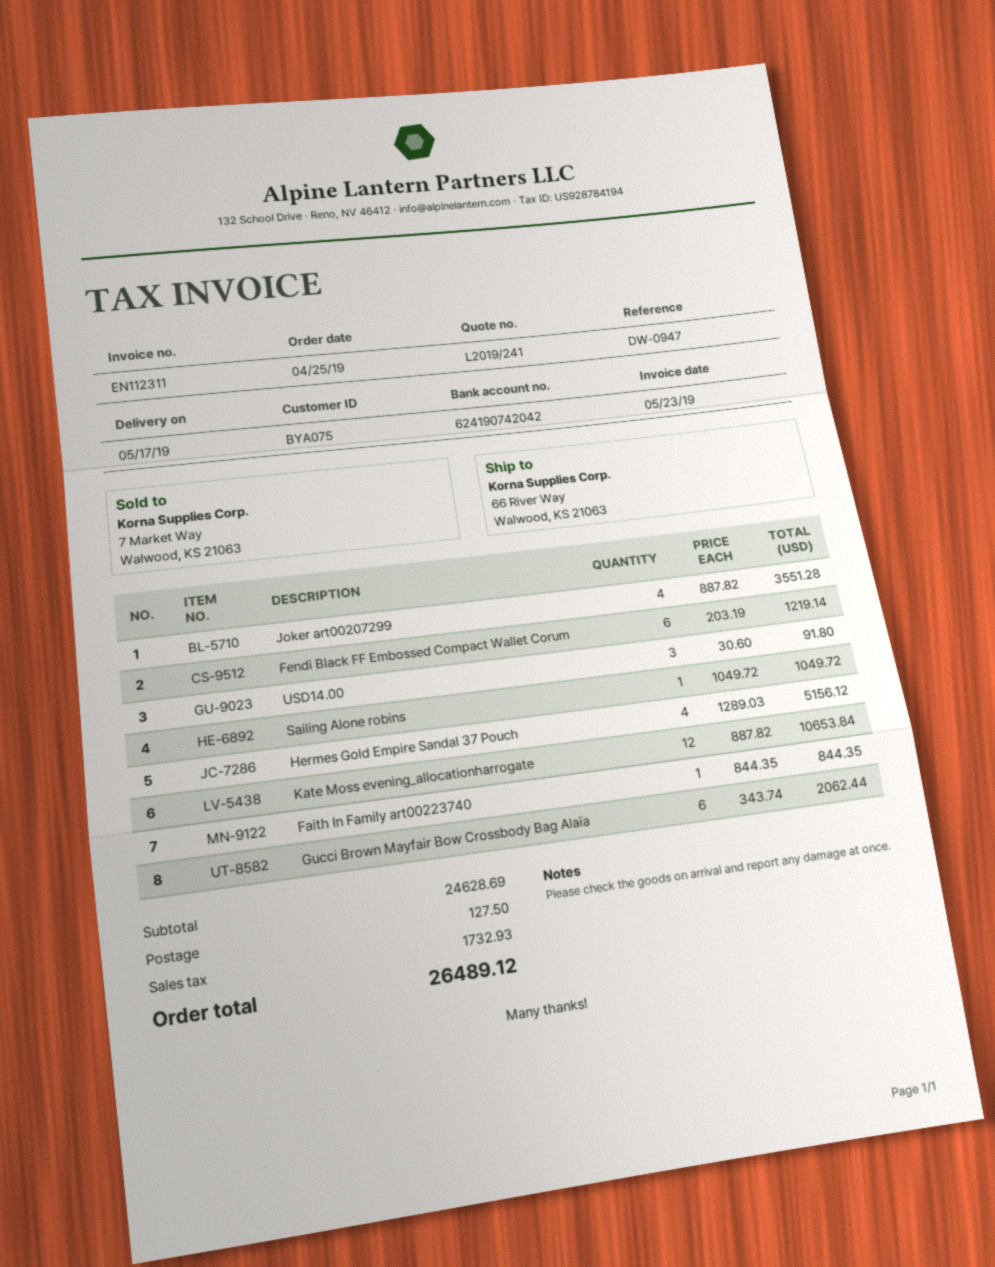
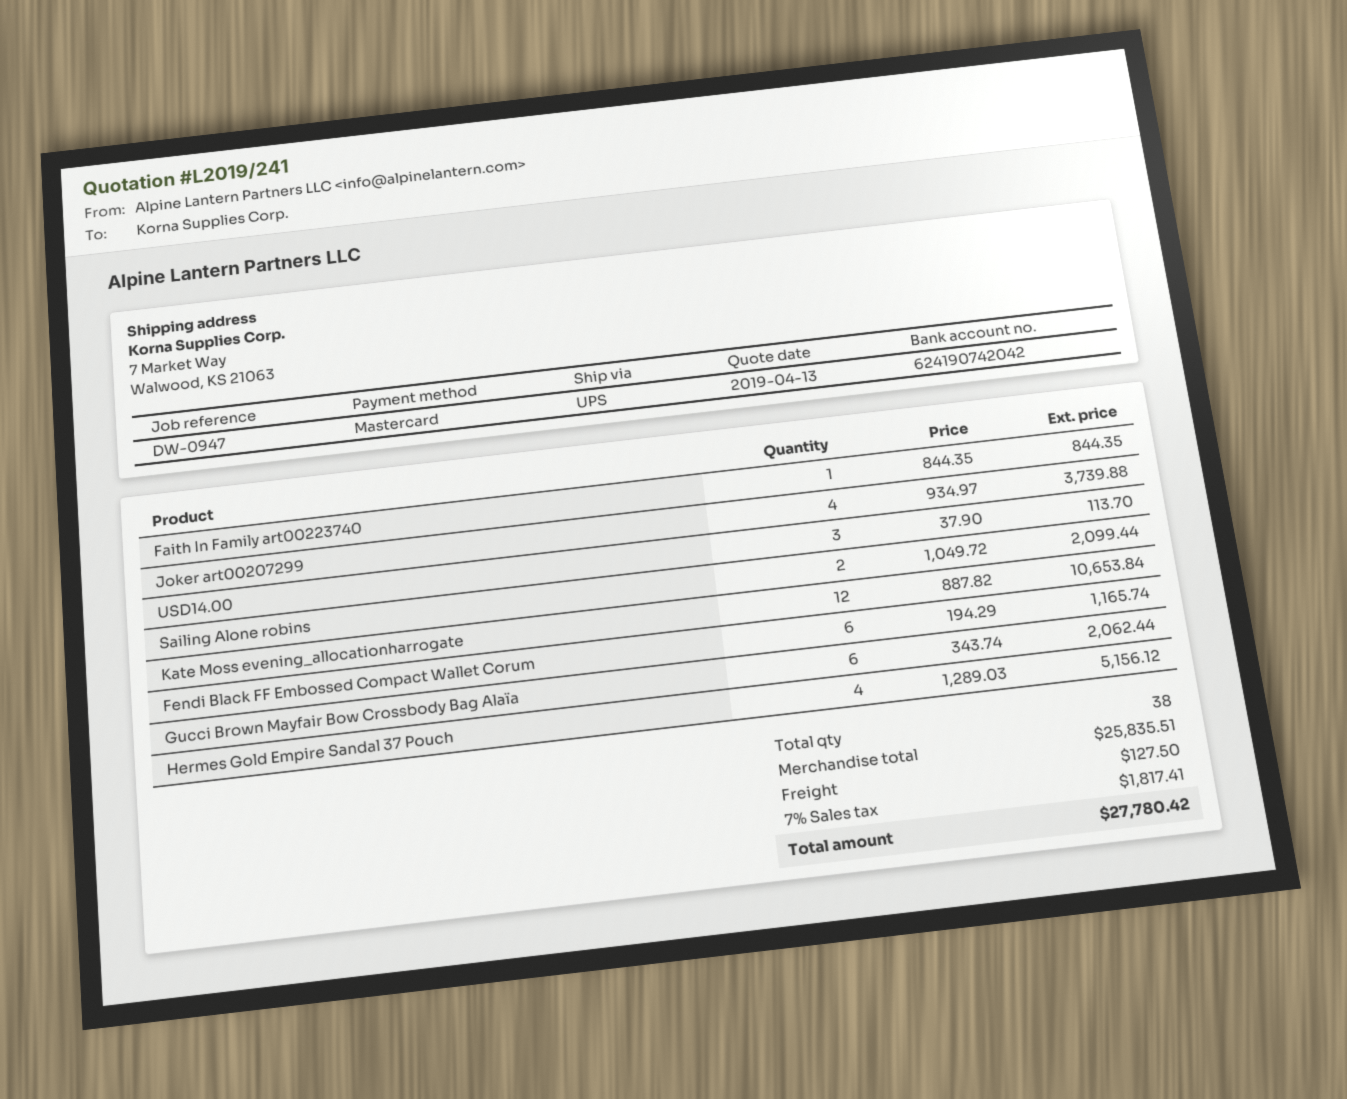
ship to: 66 River Way, Walwood, KS 21063 -> 7 Market Way, Walwood, KS 21063
Joker art00207299: 4 x 887.82 = 3551.28 -> 4 x 934.97 = 3739.88
Fendi Black FF Embossed Compact Wallet Corum: 6 x 203.19 = 1219.14 -> 6 x 194.29 = 1165.74
USD14.00: 3 x 30.60 = 91.80 -> 3 x 37.90 = 113.70
Sailing Alone robins: 1 x 1049.72 = 1049.72 -> 2 x 1049.72 = 2099.44
subtotal: 24628.69 -> 25835.51
tax: 1732.93 -> 1817.41
total: 26489.12 -> 27780.42

